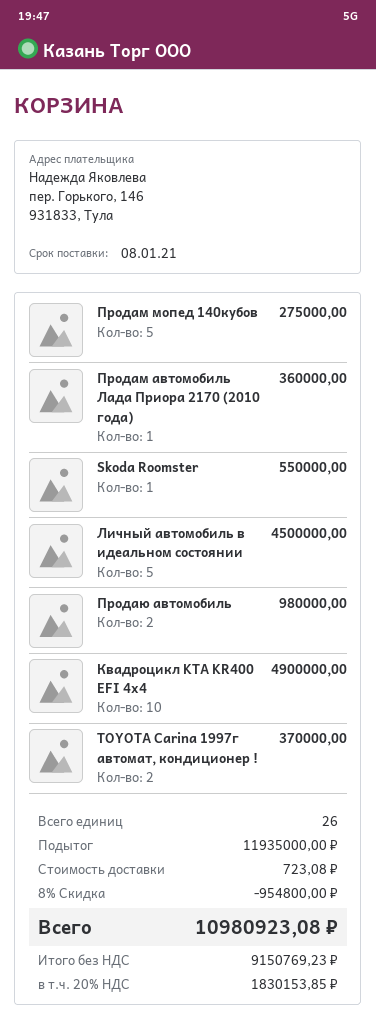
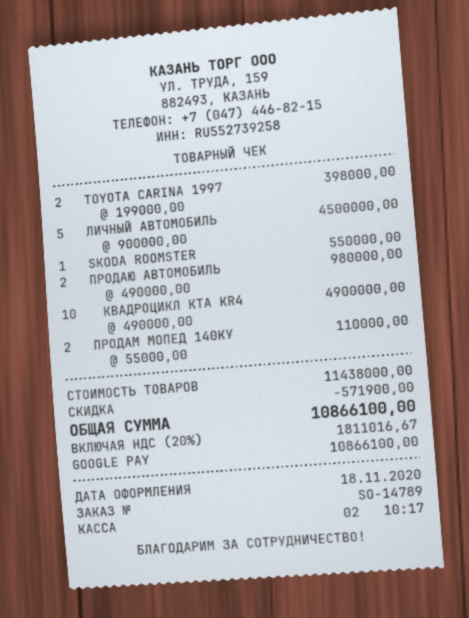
Продам мопед 140кубов: 5 for 275000.00 -> 2 for 110000.00
Продам автомобиль Лада Приора 2170 (2010 года): 1 for 360000.00 -> none
TOYOTA Carina 1997г автомат, кондиционер !: 2 for 370000.00 -> 2 for 398000.00
subtotal: 11935000.00 -> 11438000.00
discount: 954800.00 -> 571900.00
shipping: 723.08 -> none
tax: 20% = 1830153.85 -> 20% = 1811016.67
total: 10980923.08 -> 10866100.00

